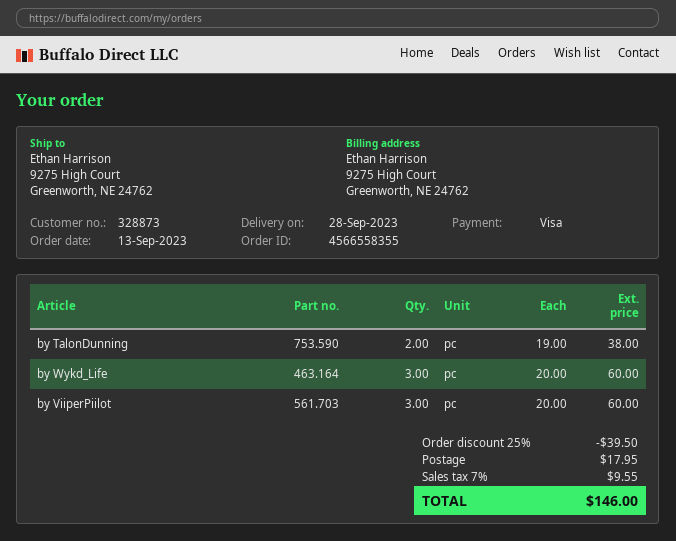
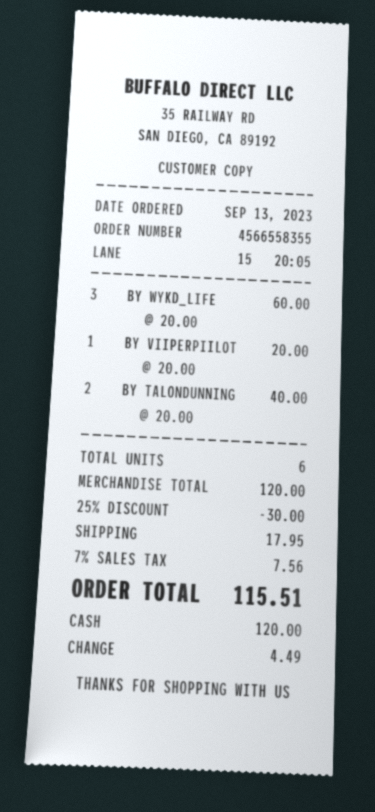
payment method: Visa -> cash
by TalonDunning: 2 x 19.00 = 38.00 -> 2 x 20.00 = 40.00
by ViiperPiilot: 3 x 20.00 = 60.00 -> 1 x 20.00 = 20.00
discount: 25% = 39.50 -> 25% = 30.00
tax: 7% = 9.55 -> 7% = 7.56
total: 146.00 -> 115.51

